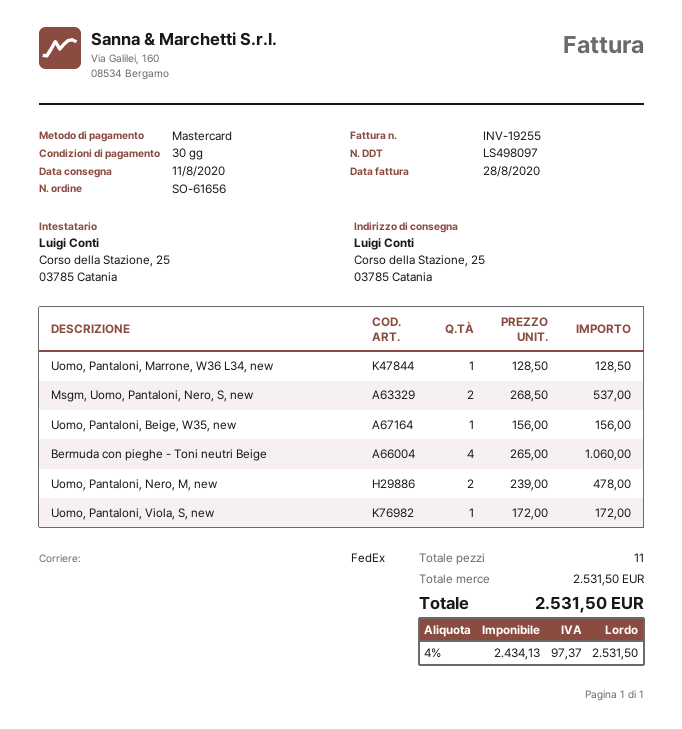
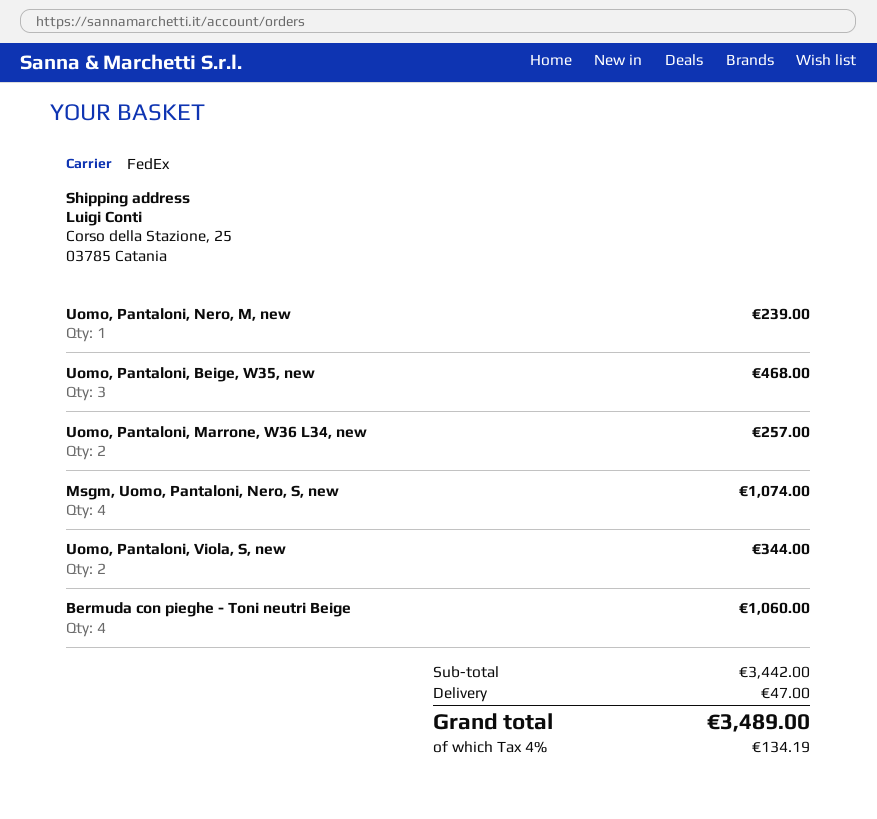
Uomo, Pantaloni, Marrone, W36 L34, new: 1 for 128.50 -> 2 for 257.00
Msgm, Uomo, Pantaloni, Nero, S, new: 2 for 537.00 -> 4 for 1074.00
Uomo, Pantaloni, Beige, W35, new: 1 for 156.00 -> 3 for 468.00
Uomo, Pantaloni, Nero, M, new: 2 for 478.00 -> 1 for 239.00
Uomo, Pantaloni, Viola, S, new: 1 for 172.00 -> 2 for 344.00
subtotal: 2531.50 -> 3442.00
shipping: none -> 47.00
tax: 4% = 97.37 -> 4% = 134.19
total: 2531.50 -> 3489.00

